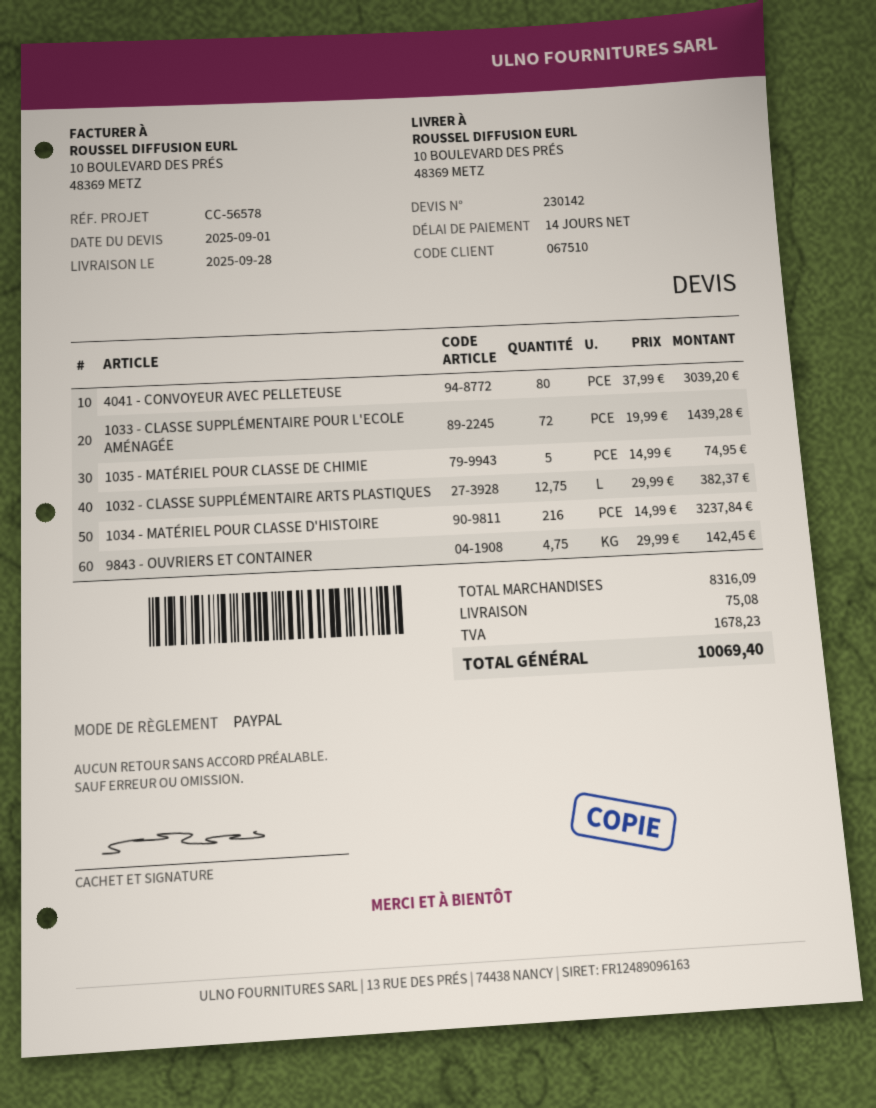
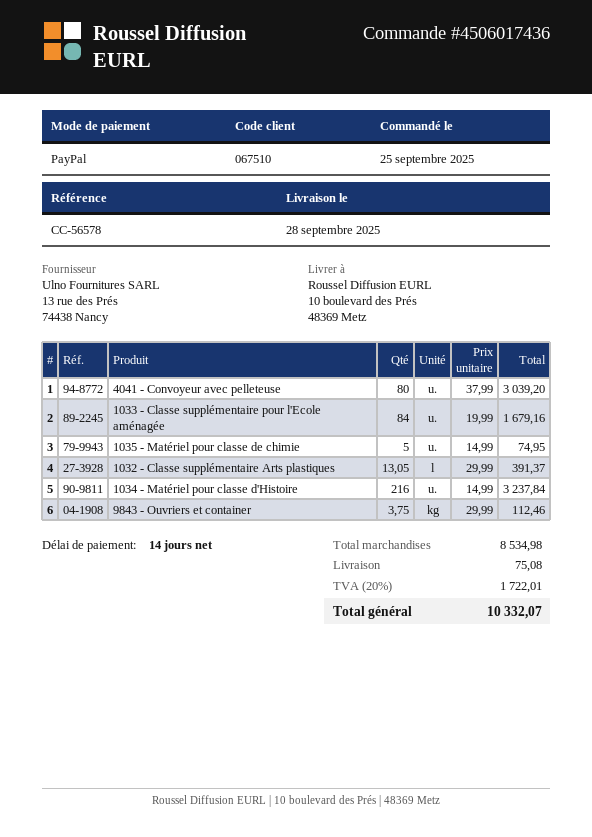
1033 - CLASSE SUPPLÉMENTAIRE POUR L'ECOLE AMÉNAGÉE: 72 x 19.99 = 1439.28 -> 84 x 19.99 = 1679.16
1032 - CLASSE SUPPLÉMENTAIRE ARTS PLASTIQUES: 12.75 x 29.99 = 382.37 -> 13.05 x 29.99 = 391.37
9843 - OUVRIERS ET CONTAINER: 4.75 x 29.99 = 142.45 -> 3.75 x 29.99 = 112.46
subtotal: 8316.09 -> 8534.98
tax: 1678.23 -> 1722.01
total: 10069.40 -> 10332.07

